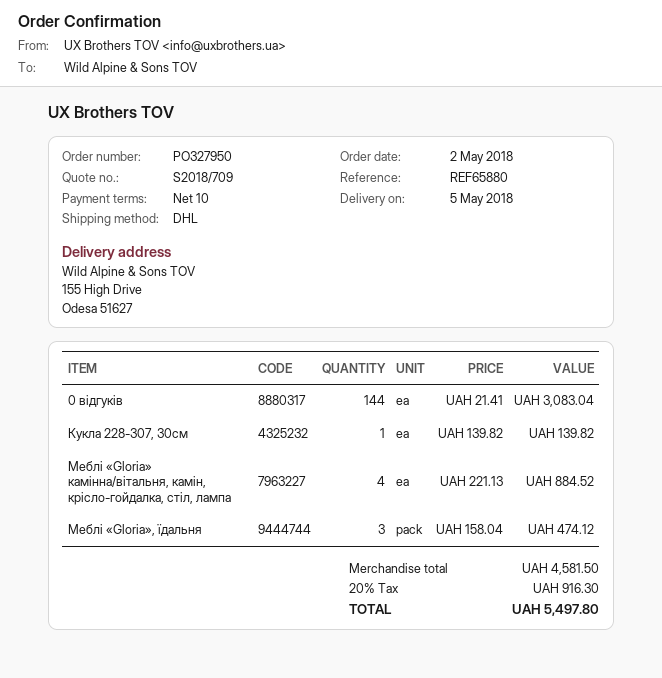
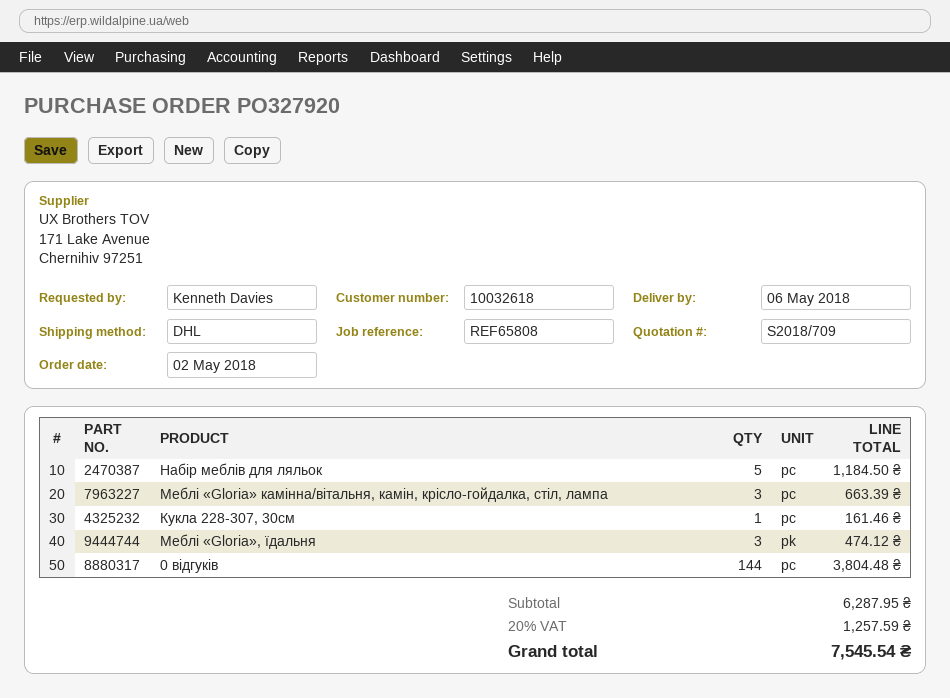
order number: PO327950 -> PO327920
delivery date: 2018-05-05 -> 2018-05-06
reference: REF65880 -> REF65808
0 відгуків: 144 for 3083.04 -> 144 for 3804.48
Кукла 228-307, 30см: 1 for 139.82 -> 1 for 161.46
Меблі «Gloria» камінна/вітальня, камін, крісло-гойдалка, стіл, лампа: 4 for 884.52 -> 3 for 663.39
Набір меблів для ляльок: none -> 5 for 1184.50
subtotal: 4581.50 -> 6287.95
tax: 20% = 916.30 -> 20% = 1257.59
total: 5497.80 -> 7545.54

